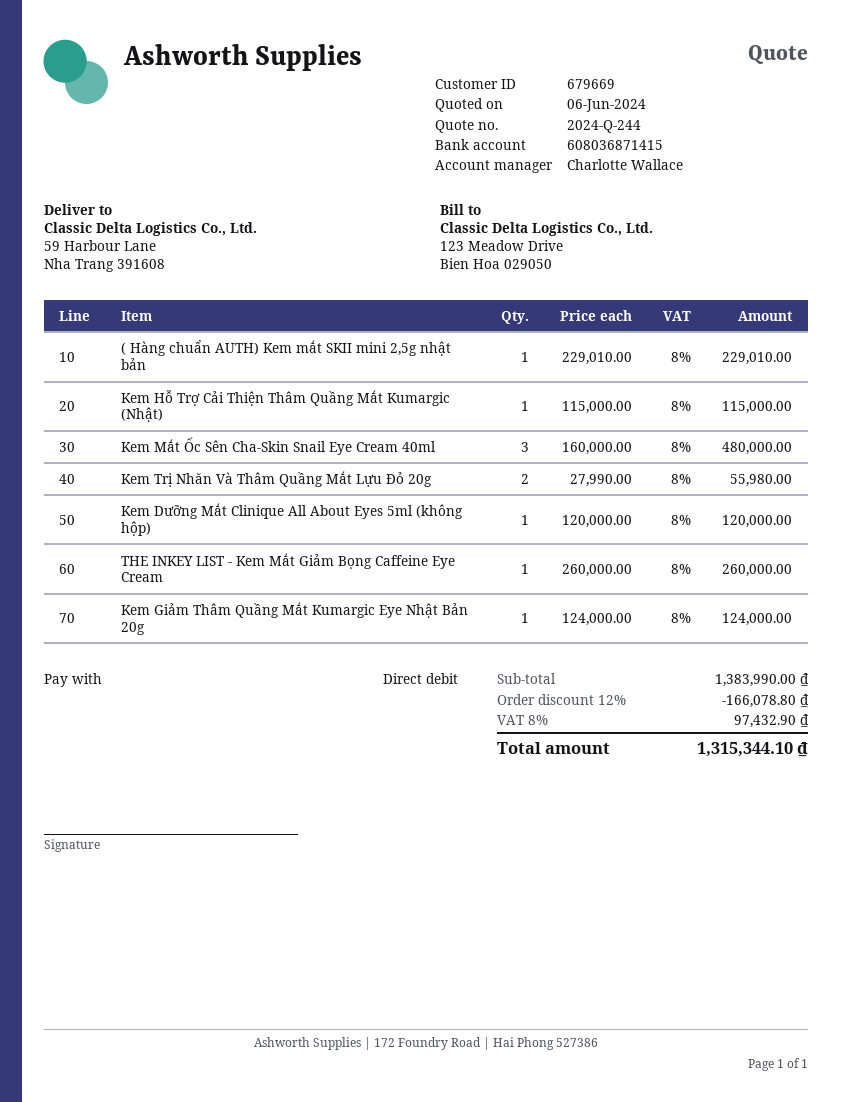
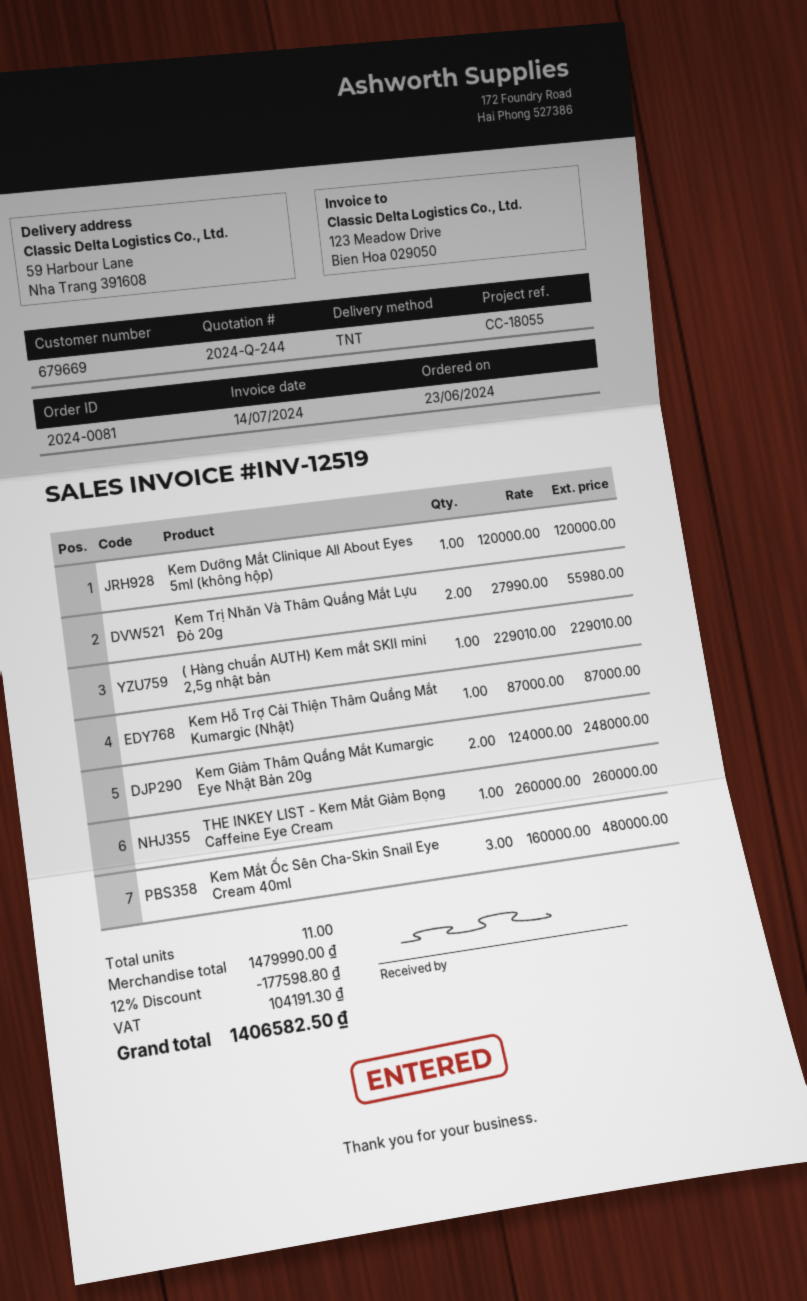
Kem Hỗ Trợ Cải Thiện Thâm Quầng Mắt Kumargic (Nhật): 1 x 115000.00 = 115000.00 -> 1 x 87000.00 = 87000.00
Kem Giảm Thâm Quầng Mắt Kumargic Eye Nhật Bản 20g: 1 x 124000.00 = 124000.00 -> 2 x 124000.00 = 248000.00
subtotal: 1383990.00 -> 1479990.00
discount: 12% = 166078.80 -> 12% = 177598.80
tax: 97432.90 -> 104191.30
total: 1315344.10 -> 1406582.50

